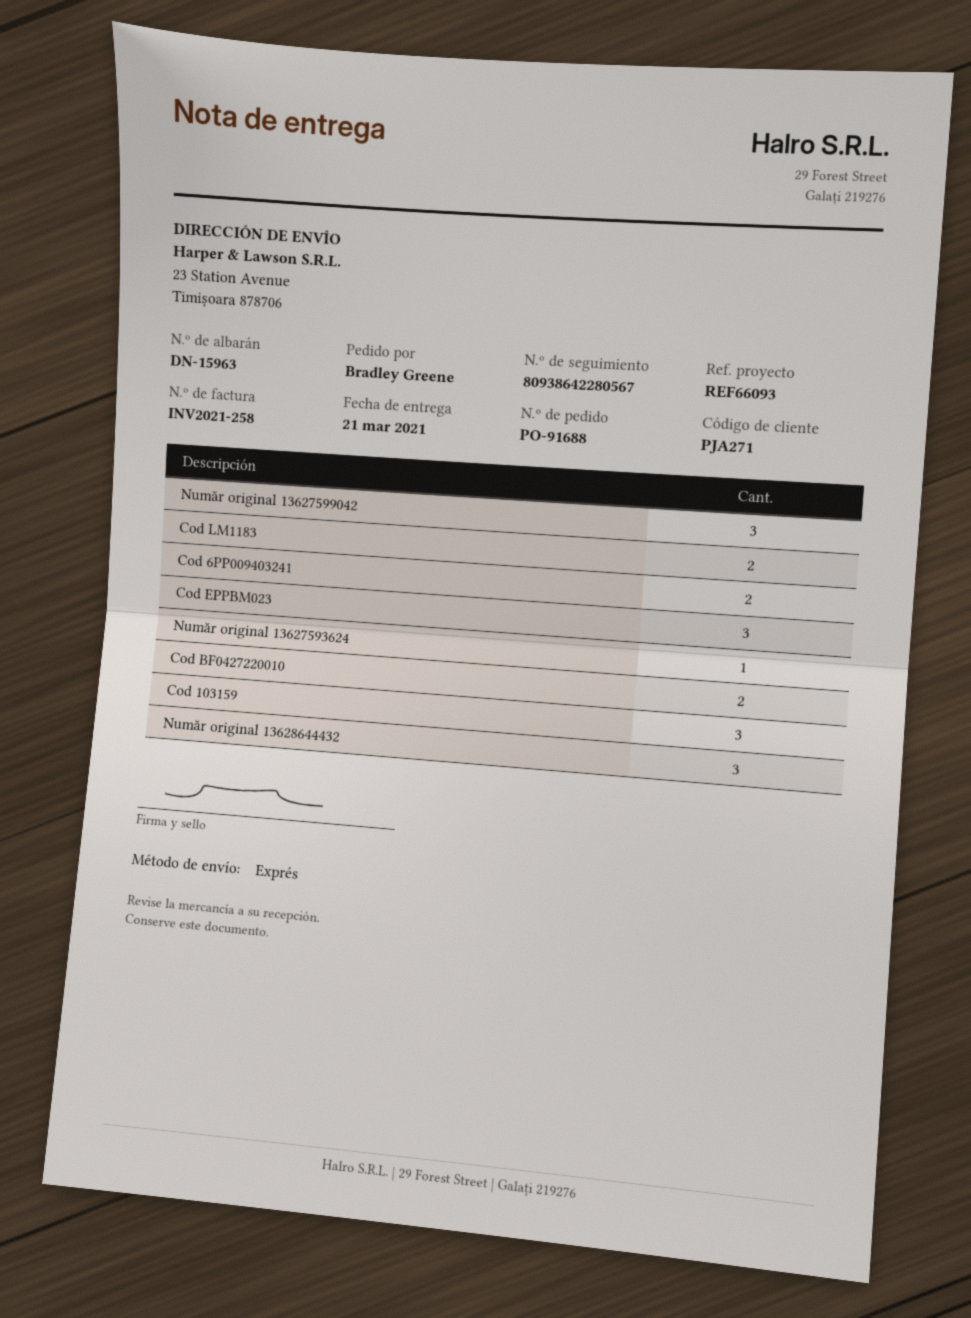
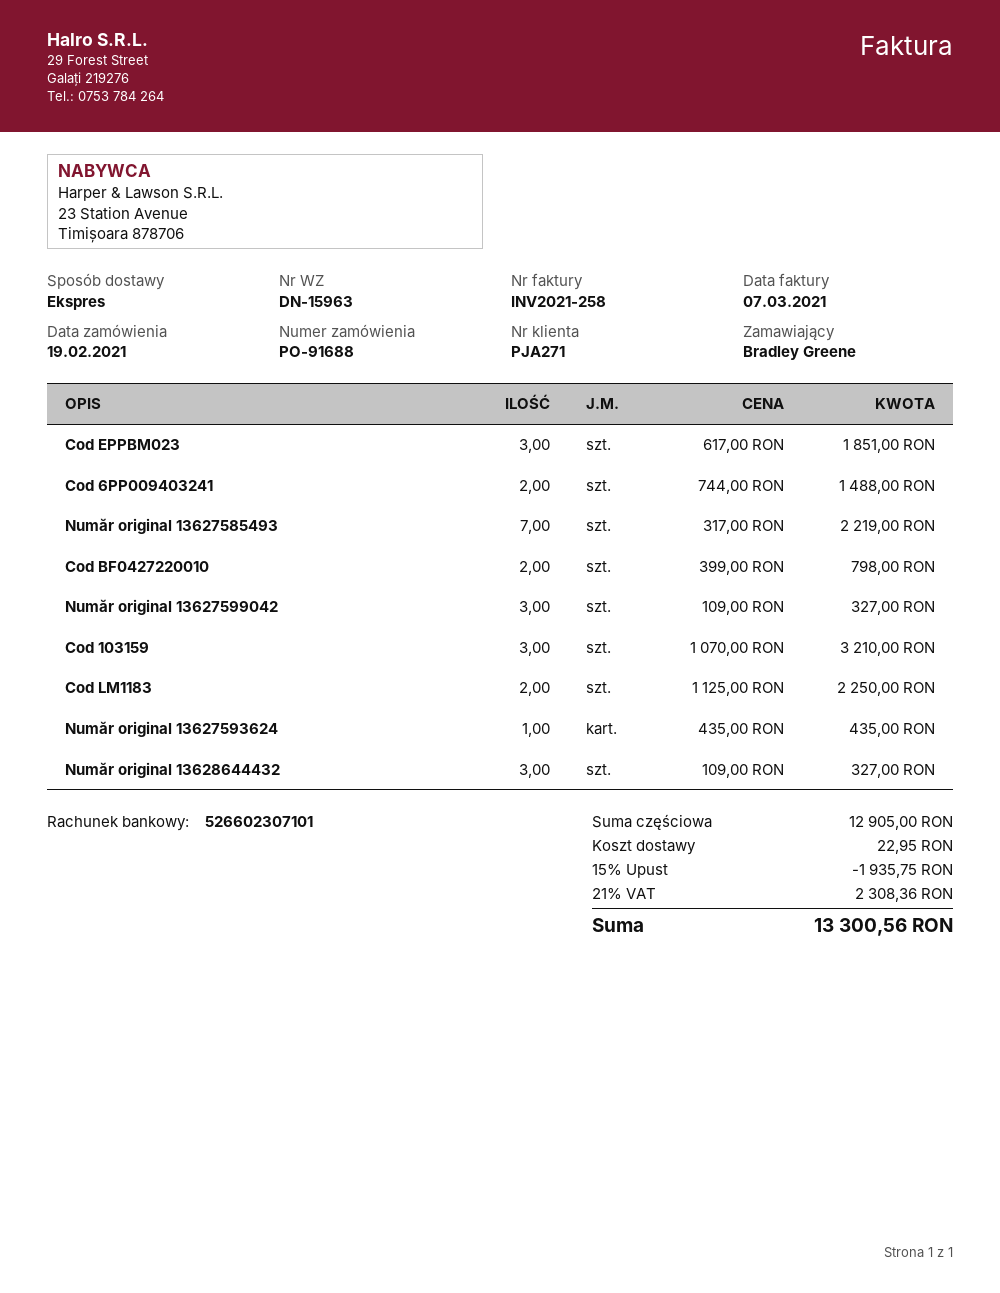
Număr original 13627585493: none -> 7

